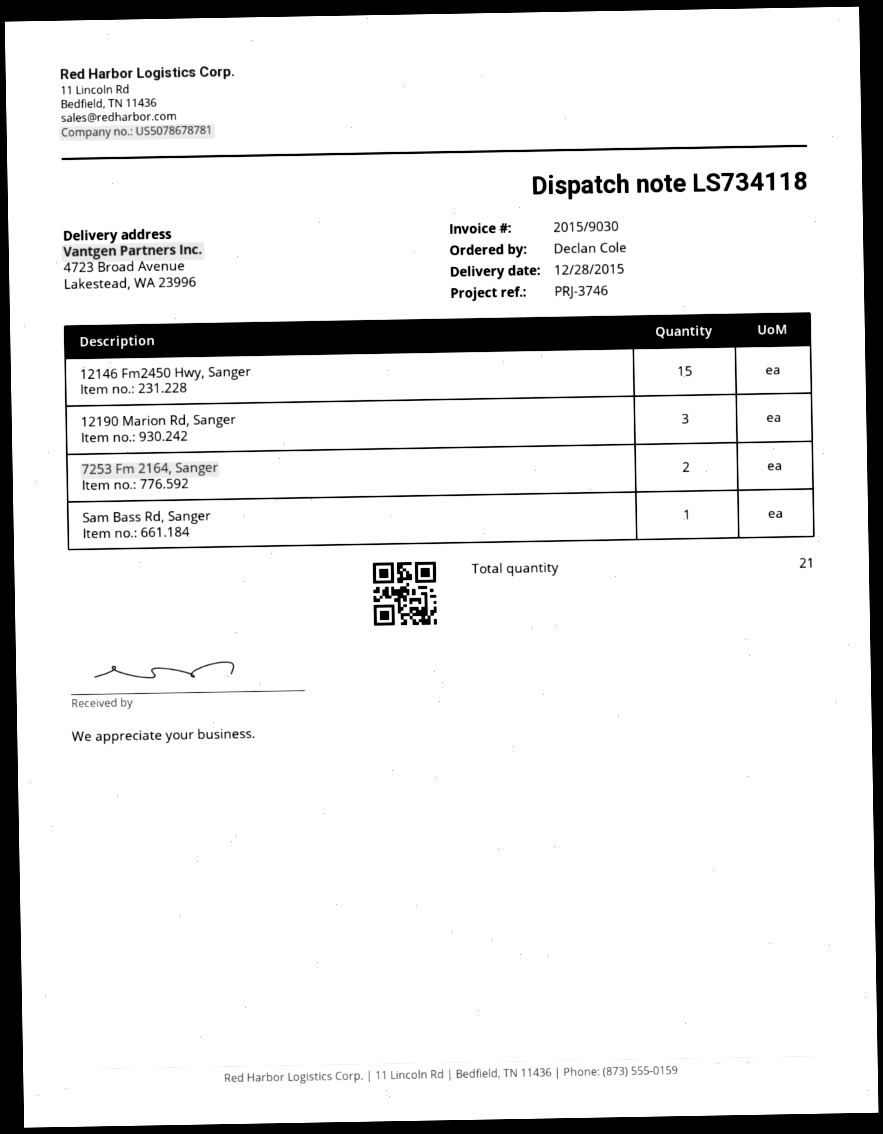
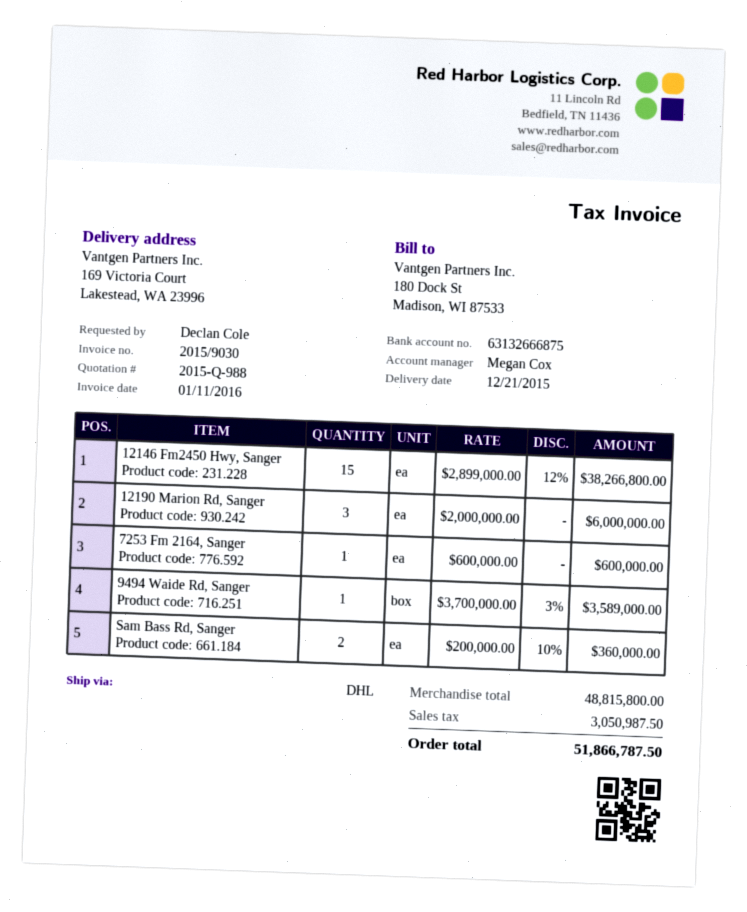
delivery date: 2015-12-28 -> 2015-12-21
ship to: 4723 Broad Avenue, Lakestead, WA 23996 -> 169 Victoria Court, Lakestead, WA 23996
7253 Fm 2164, Sanger: 2 -> 1
Sam Bass Rd, Sanger: 1 -> 2
9494 Waide Rd, Sanger: none -> 1

